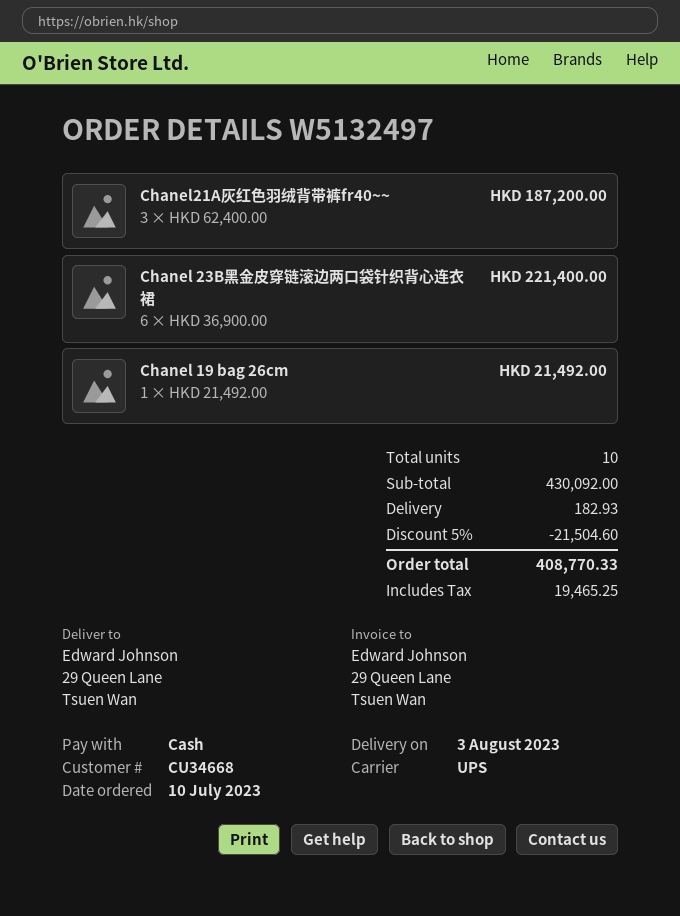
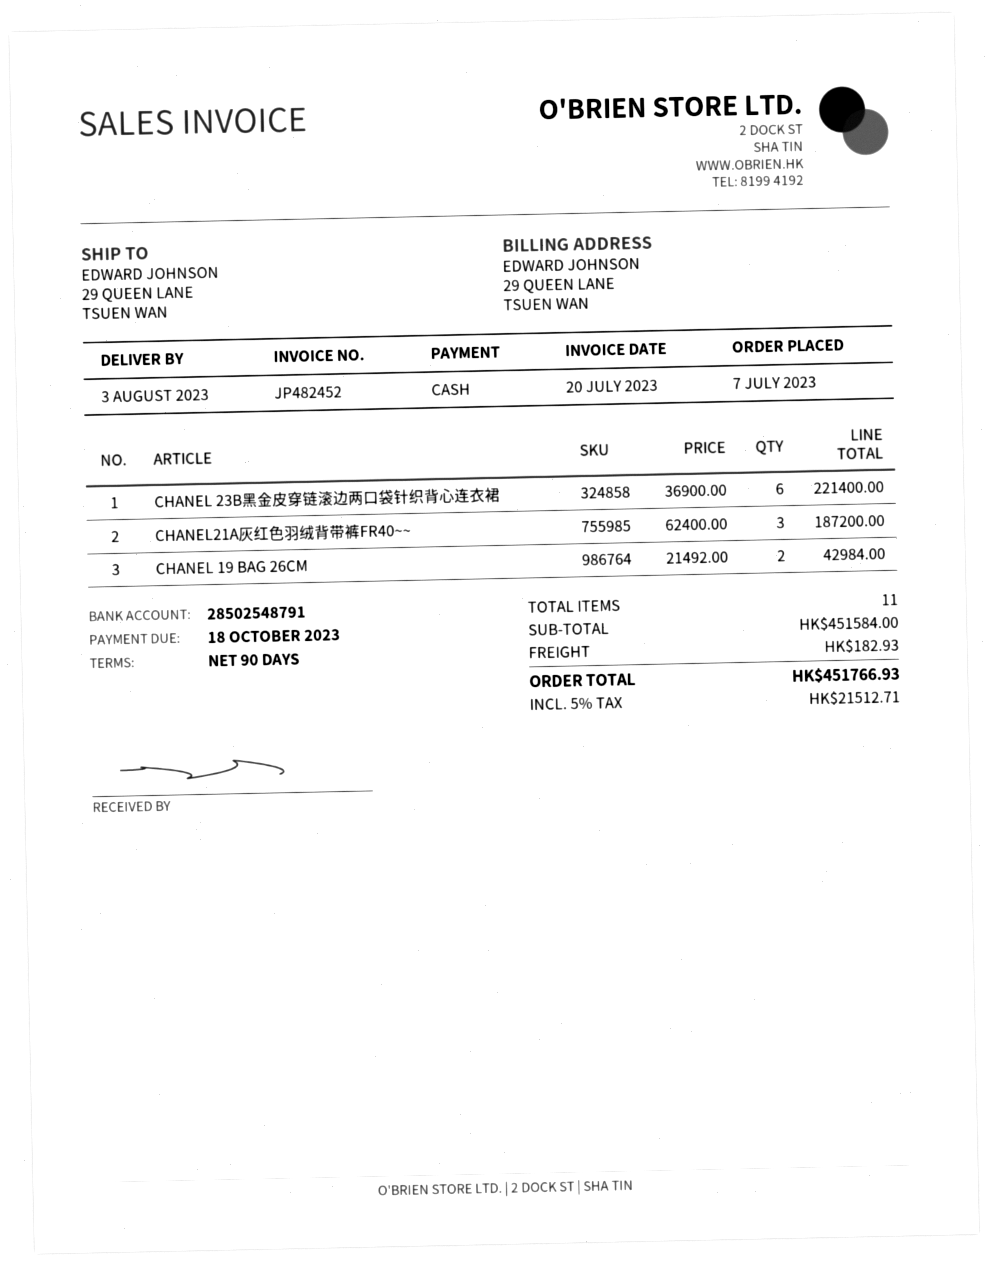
order date: 2023-07-10 -> 2023-07-07
Chanel 19 bag 26cm: 1 x 21492.00 = 21492.00 -> 2 x 21492.00 = 42984.00
total quantity: 10 -> 11
subtotal: 430092.00 -> 451584.00
discount: 5% = 21504.60 -> none
tax: 19465.25 -> 21512.71
total: 408770.33 -> 451766.93

